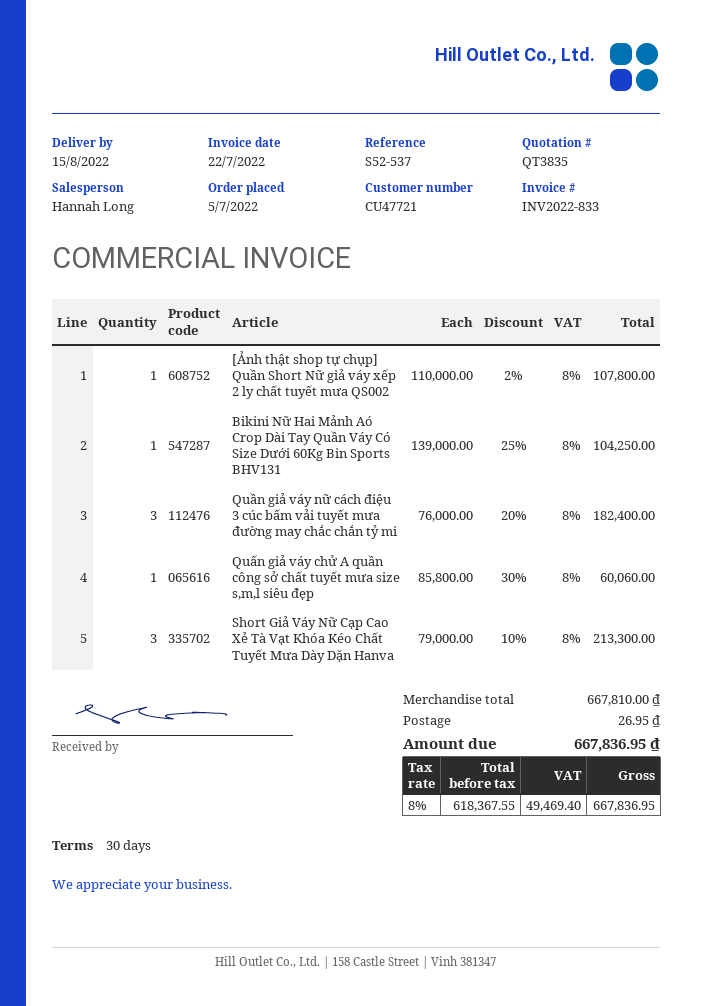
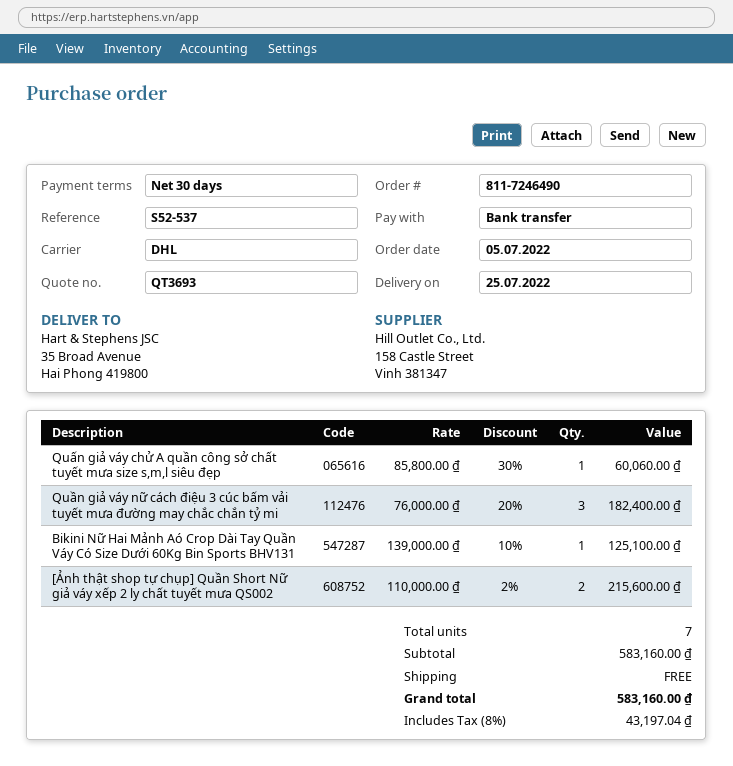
quote number: QT3835 -> QT3693
delivery date: 2022-08-15 -> 2022-07-25
[Ảnh thật shop tự chụp] Quần Short Nữ giả váy xếp 2 ly chất tuyết mưa QS002: 1 x 110000.00 - 2% = 107800.00 -> 2 x 110000.00 - 2% = 215600.00
Bikini Nữ Hai Mảnh Aó Crop Dài Tay Quần Váy Có Size Dưới 60Kg Bin Sports BHV131: 1 x 139000.00 - 25% = 104250.00 -> 1 x 139000.00 - 10% = 125100.00
Short Giả Váy Nữ Cạp Cao Xẻ Tà Vạt Khóa Kéo Chất Tuyết Mưa Dày Dặn Hanva: 3 x 79000.00 - 10% = 213300.00 -> none
subtotal: 667810.00 -> 583160.00
shipping: 26.95 -> 0.00
tax: 8% = 49469.40 -> 8% = 43197.04
total: 667836.95 -> 583160.00

